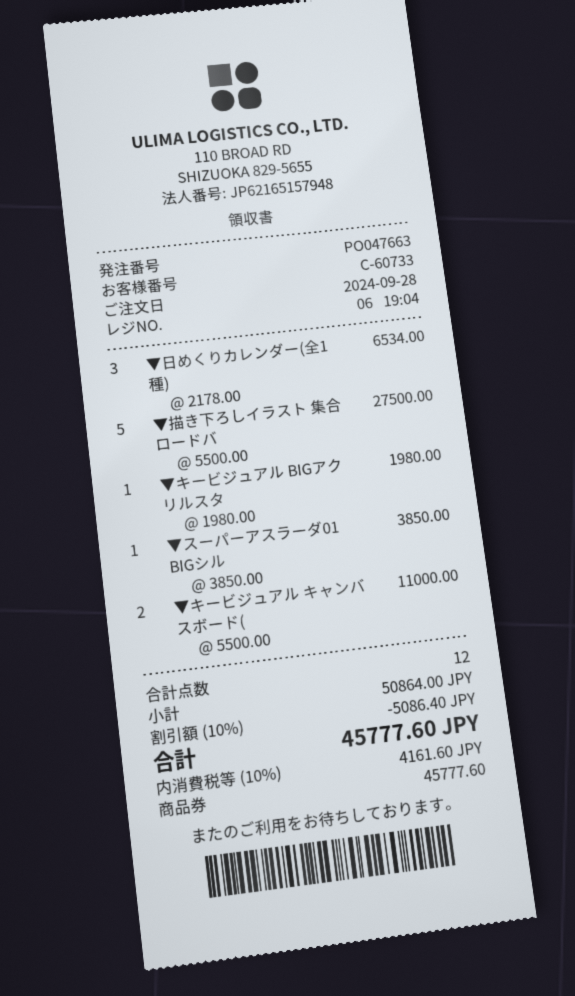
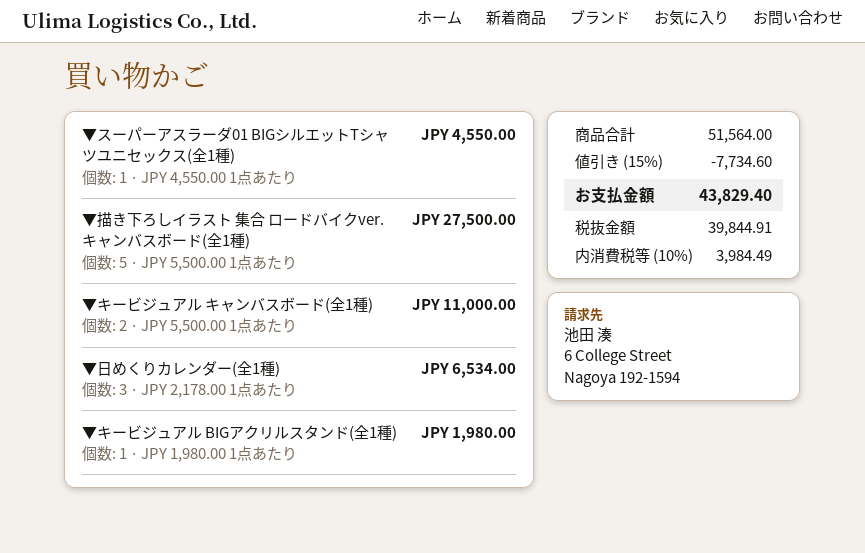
▼スーパーアスラーダ01 BIGシル: 1 x 3850.00 = 3850.00 -> 1 x 4550.00 = 4550.00
subtotal: 50864.00 -> 51564.00
discount: 10% = 5086.40 -> 15% = 7734.60
tax: 10% = 4161.60 -> 10% = 3984.49
total: 45777.60 -> 43829.40

